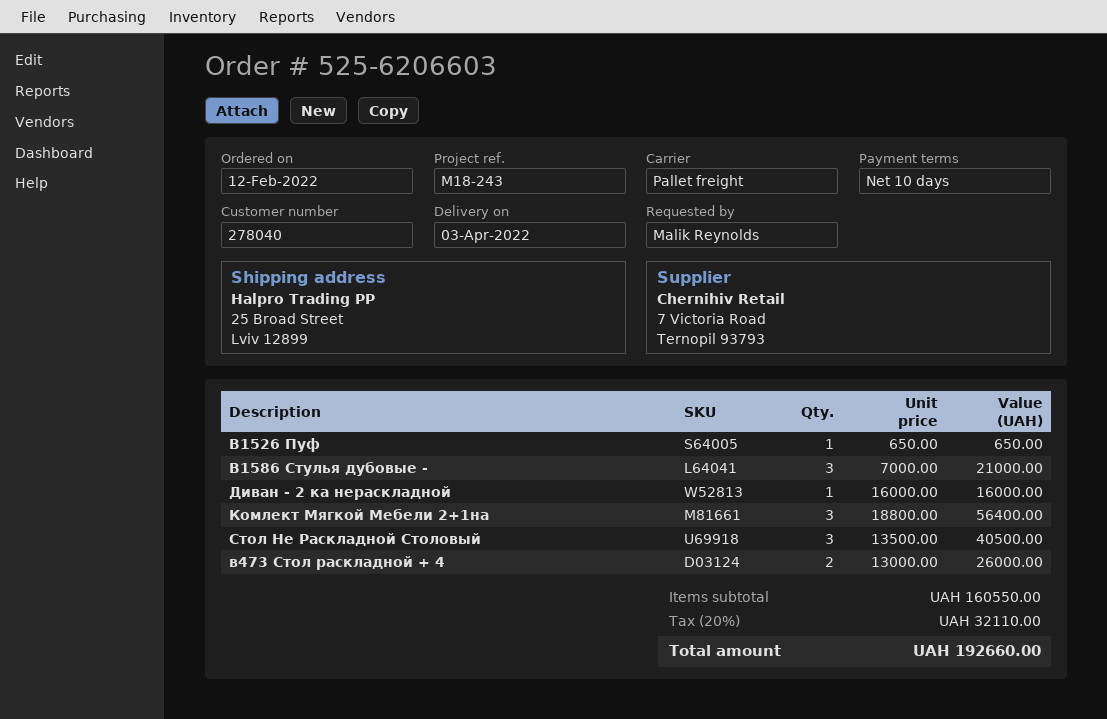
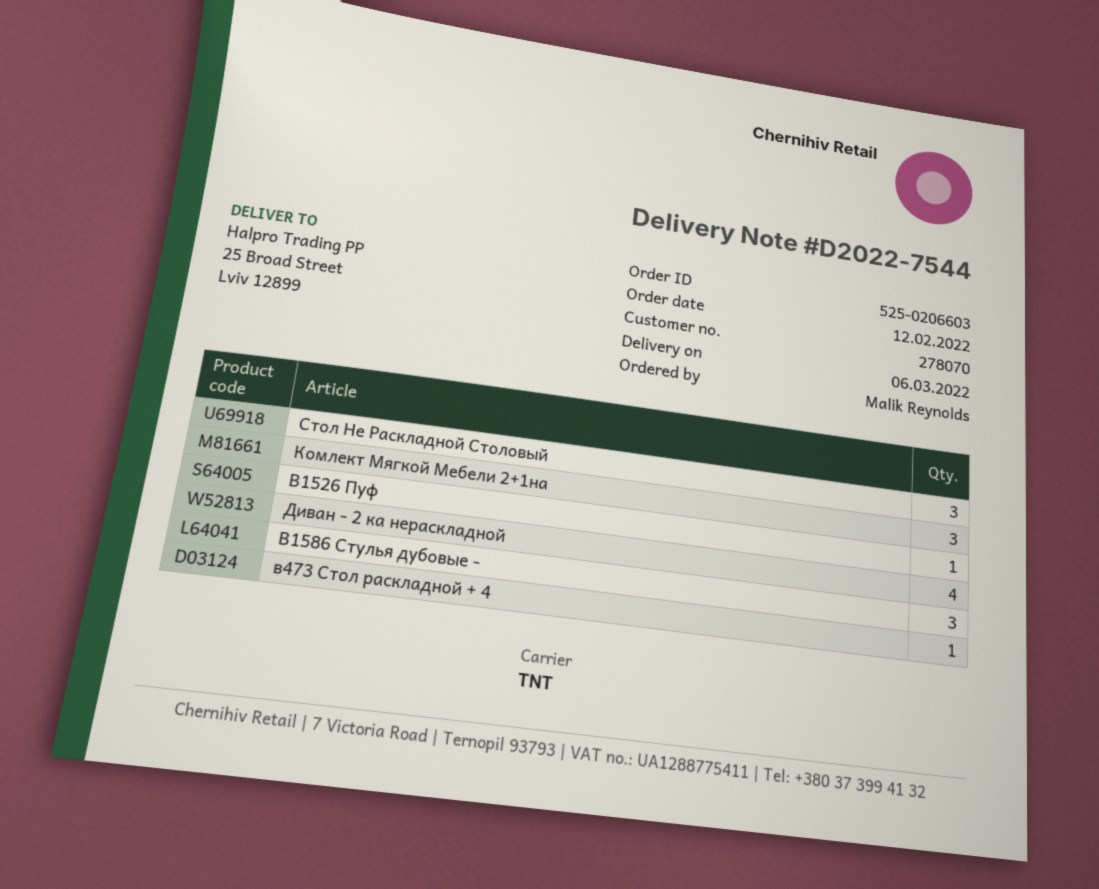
order number: 525-6206603 -> 525-0206603
delivery date: 2022-04-03 -> 2022-03-06
customer number: 278040 -> 278070
shipping method: pallet freight -> TNT
Диван - 2 ка нераскладной: 1 -> 4
в473 Стол раскладной + 4: 2 -> 1

